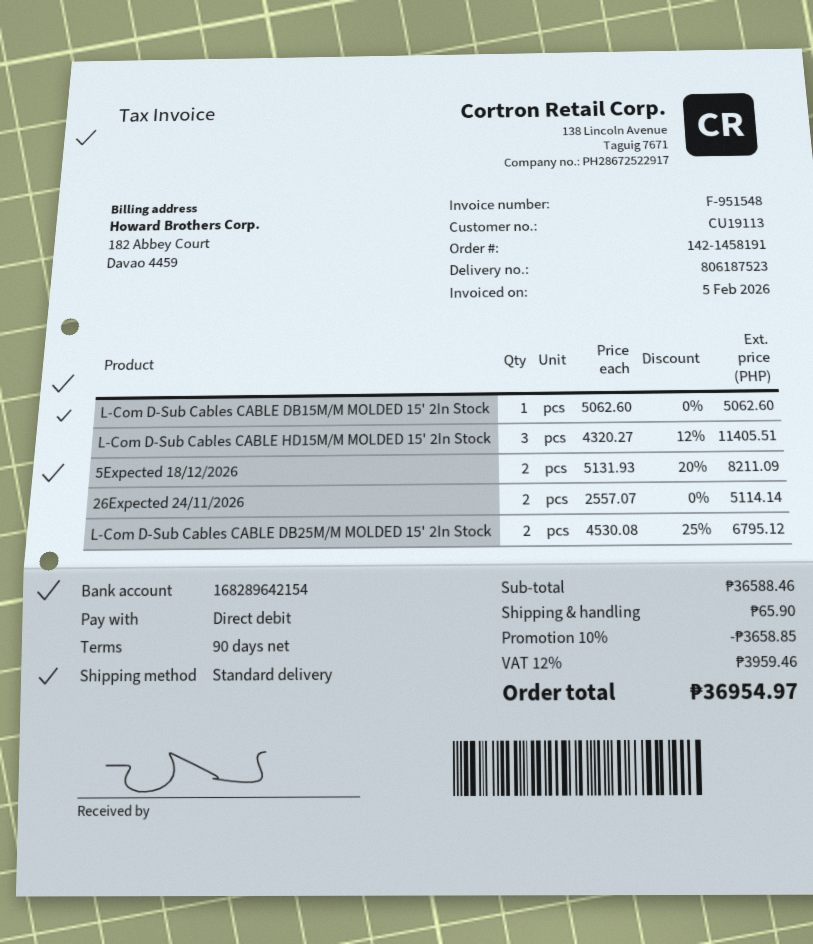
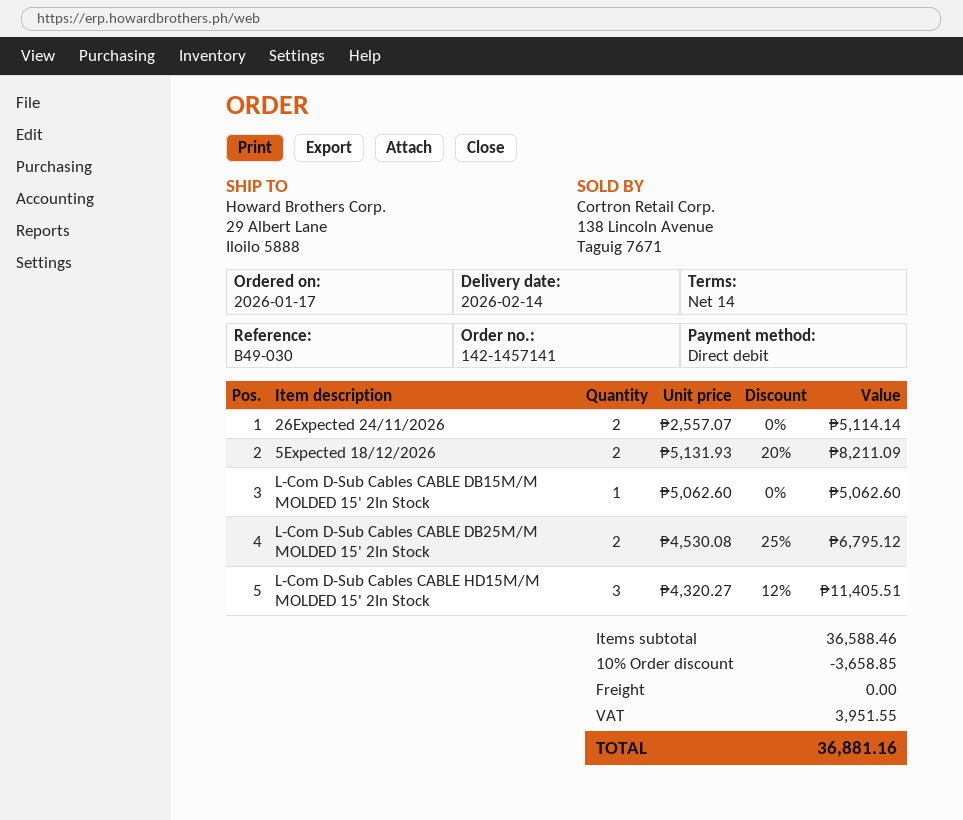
order number: 142-1458191 -> 142-1457141
payment terms: 90 days -> 14 days
shipping: 65.90 -> 0.00
tax: 3959.46 -> 3951.55
total: 36954.97 -> 36881.16

